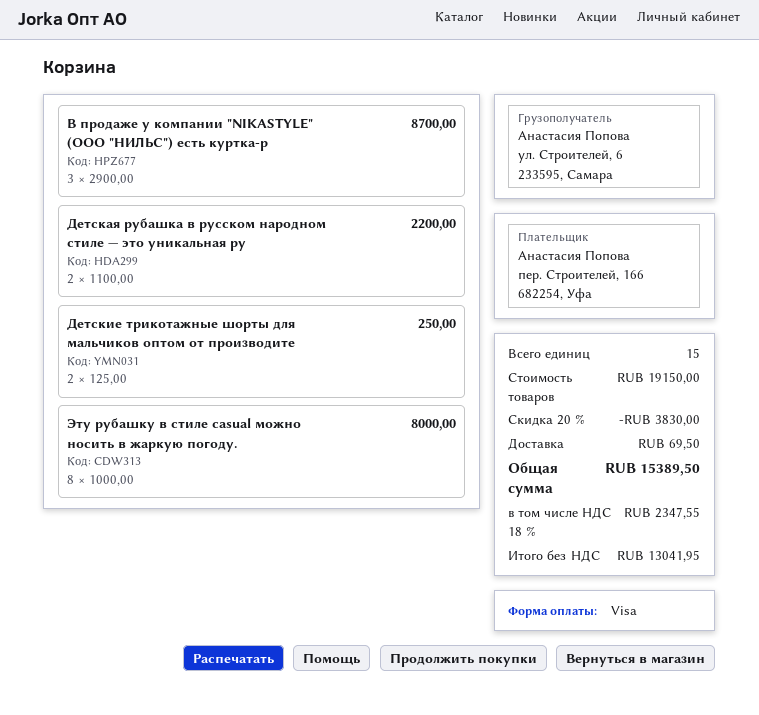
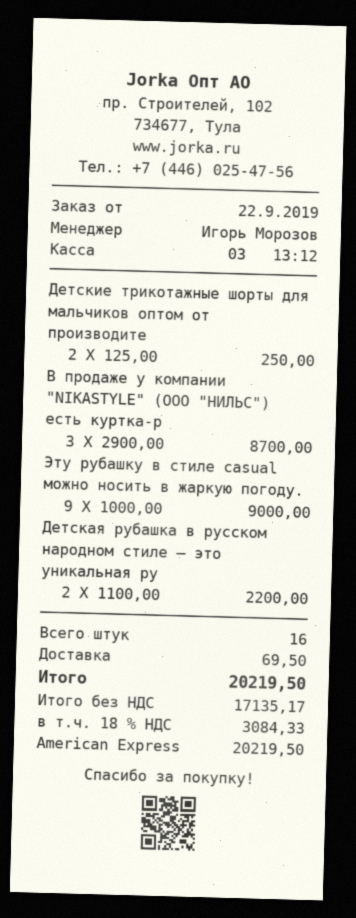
payment method: Visa -> American Express
Эту рубашку в стиле casual можно носить в жаркую погоду.: 8 x 1000.00 = 8000.00 -> 9 x 1000.00 = 9000.00
total quantity: 15 -> 16
discount: 20% = 3830.00 -> none
net: 13041.95 -> 17135.17
tax: 18% = 2347.55 -> 18% = 3084.33
total: 15389.50 -> 20219.50

